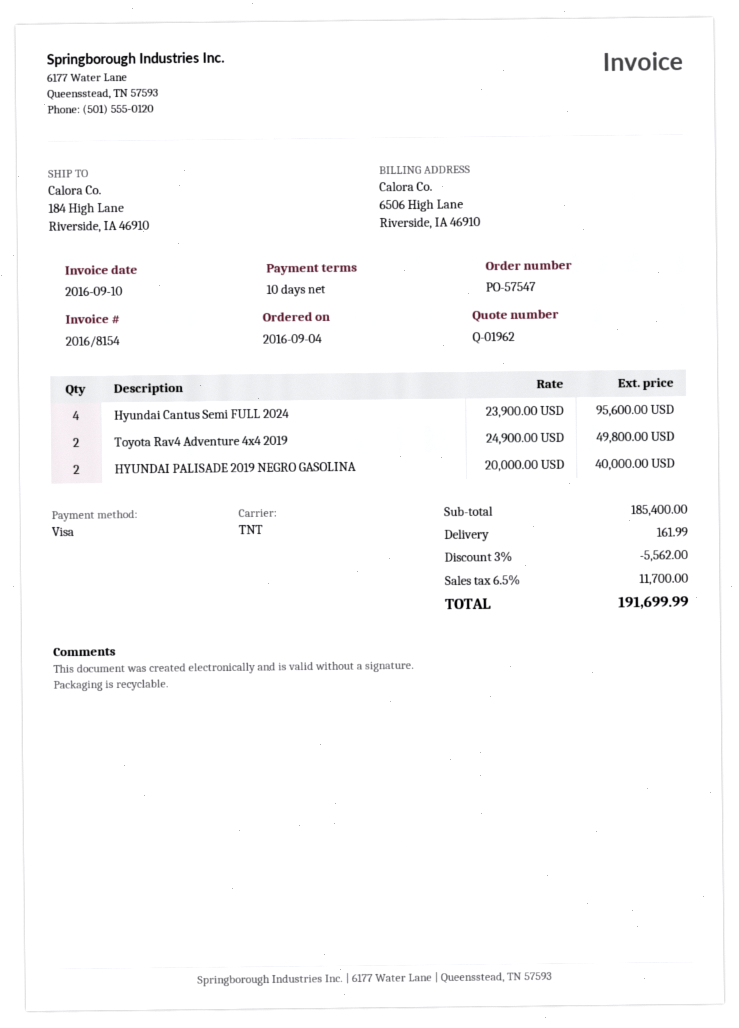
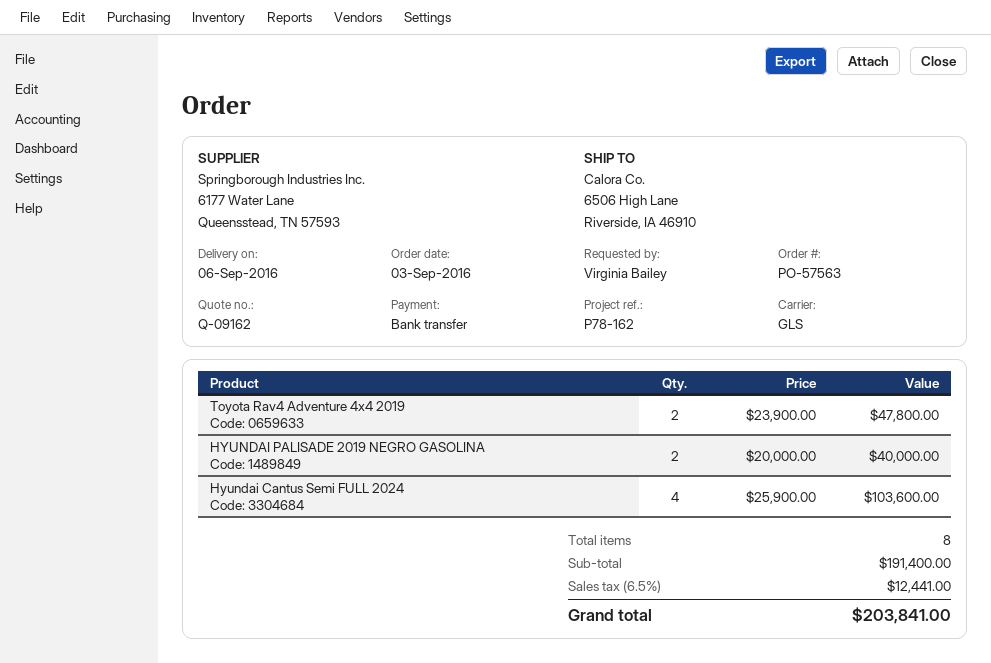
quote number: Q-01962 -> Q-09162
order number: PO-57547 -> PO-57563
order date: 2016-09-04 -> 2016-09-03
payment method: Visa -> bank transfer
shipping method: TNT -> GLS
ship to: 184 High Lane, Riverside, IA 46910 -> 6506 High Lane, Riverside, IA 46910
Hyundai Cantus Semi FULL 2024: 4 x 23900.00 = 95600.00 -> 4 x 25900.00 = 103600.00
Toyota Rav4 Adventure 4x4 2019: 2 x 24900.00 = 49800.00 -> 2 x 23900.00 = 47800.00
subtotal: 185400.00 -> 191400.00
discount: 3% = 5562.00 -> none
shipping: 161.99 -> none
tax: 6.5% = 11700.00 -> 6.5% = 12441.00
total: 191699.99 -> 203841.00

